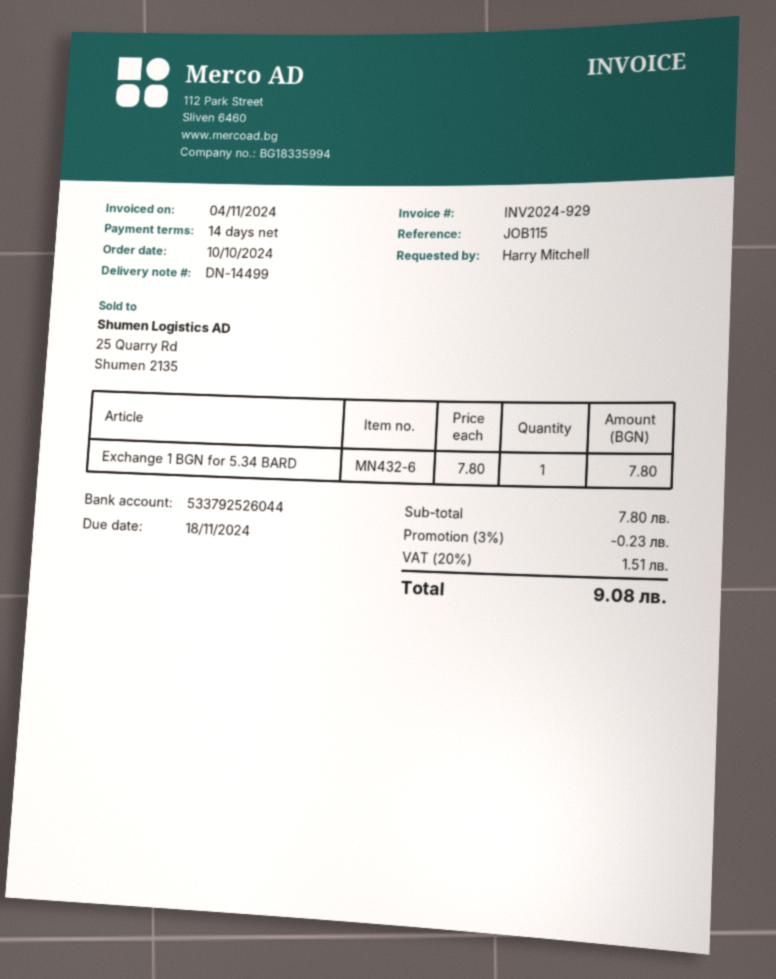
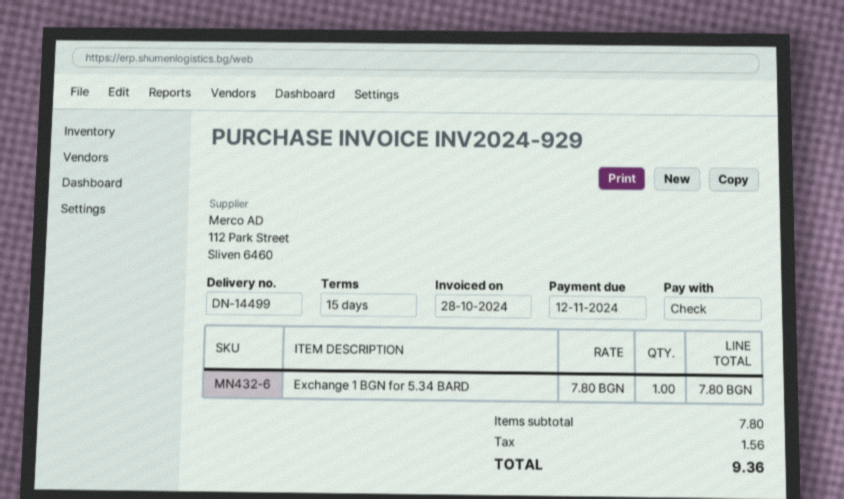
invoice date: 2024-11-04 -> 2024-10-28
payment terms: 14 days -> 15 days
due date: 2024-11-18 -> 2024-11-12
discount: 3% = 0.23 -> none
tax: 1.51 -> 1.56
total: 9.08 -> 9.36

